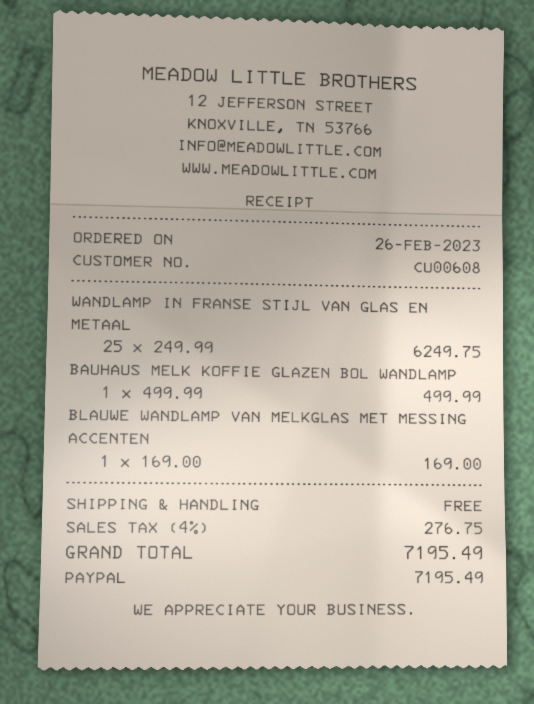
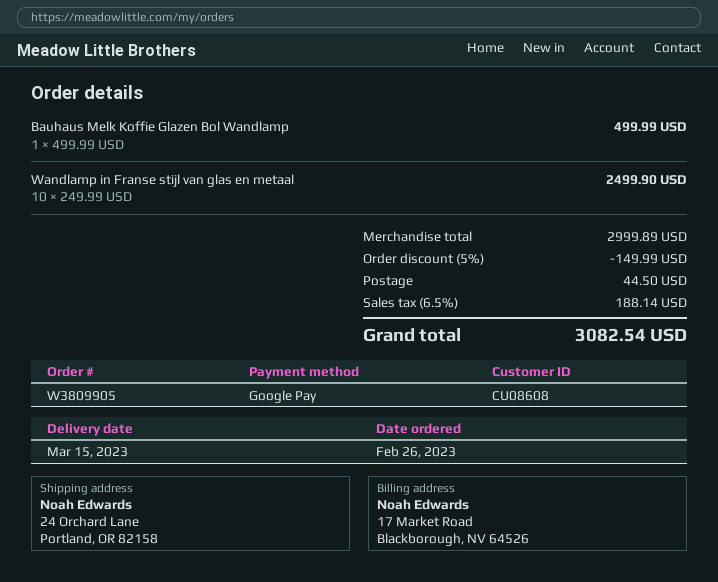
customer number: CU00608 -> CU08608
payment method: PayPal -> Google Pay
WANDLAMP IN FRANSE STIJL VAN GLAS EN METAAL: 25 x 249.99 = 6249.75 -> 10 x 249.99 = 2499.90
BLAUWE WANDLAMP VAN MELKGLAS MET MESSING ACCENTEN: 1 x 169.00 = 169.00 -> none
discount: none -> 5% = 149.99
shipping: 0.00 -> 44.50
tax: 4% = 276.75 -> 6.5% = 188.14
total: 7195.49 -> 3082.54

